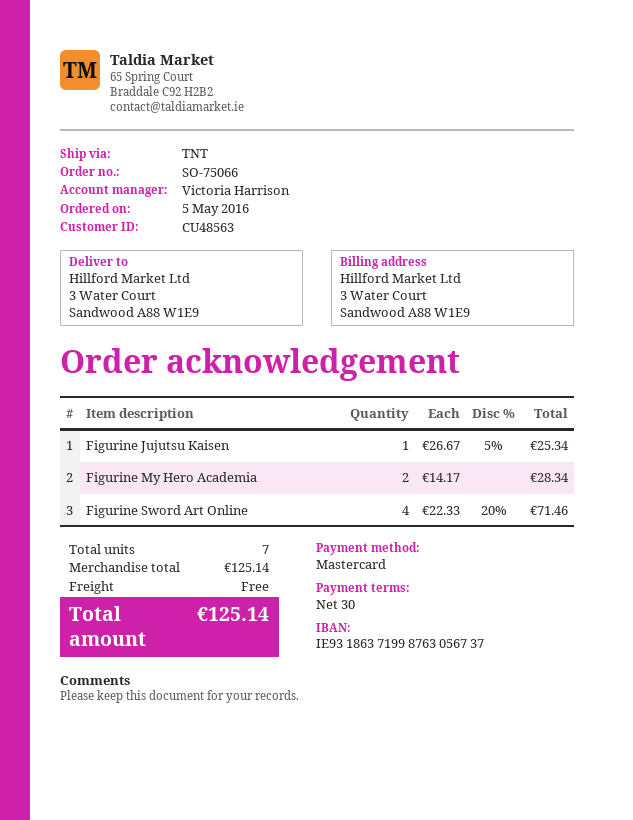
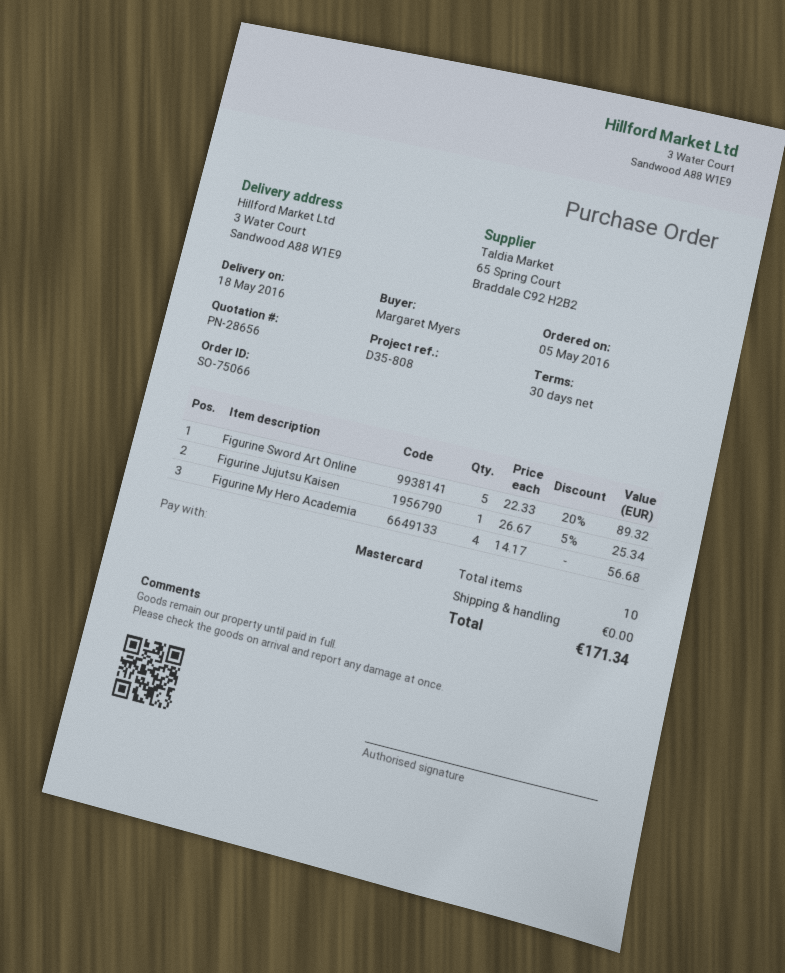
Figurine My Hero Academia: 2 x 14.17 = 28.34 -> 4 x 14.17 = 56.68
Figurine Sword Art Online: 4 x 22.33 - 20% = 71.46 -> 5 x 22.33 - 20% = 89.32
total quantity: 7 -> 10
total: 125.14 -> 171.34

